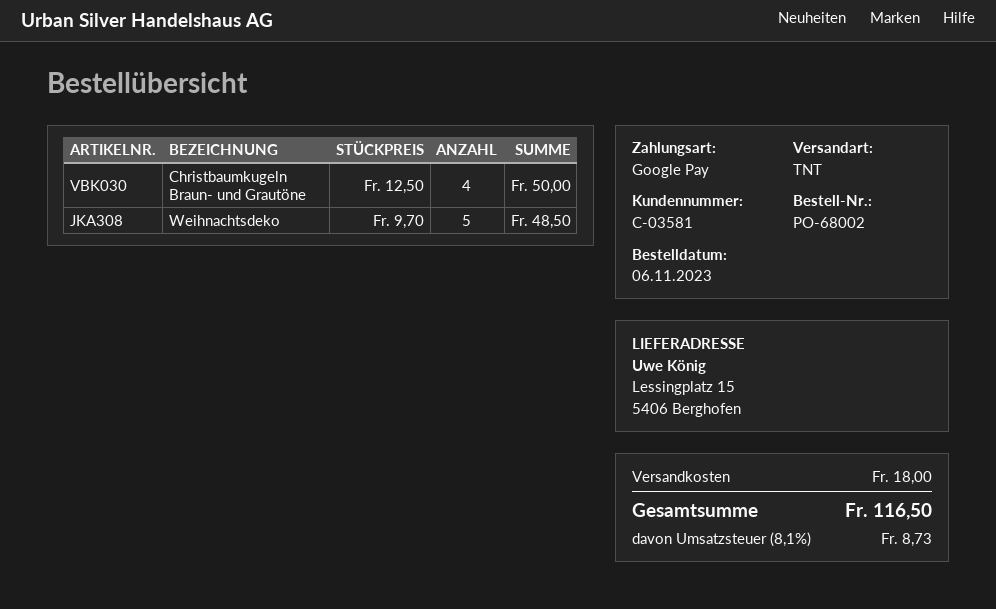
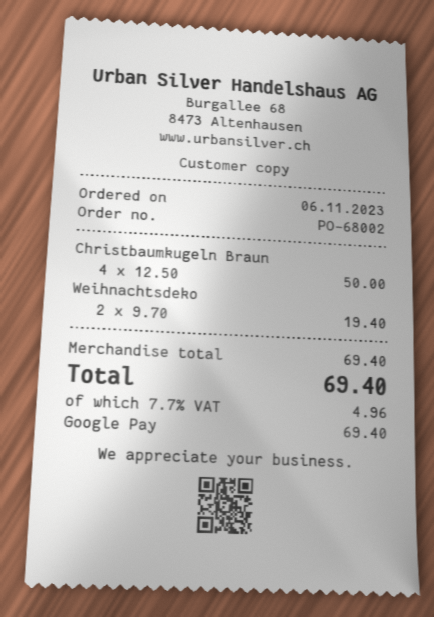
Weihnachtsdeko: 5 x 9.70 = 48.50 -> 2 x 9.70 = 19.40
shipping: 18.00 -> none
tax: 8.1% = 8.73 -> 7.7% = 4.96
total: 116.50 -> 69.40

